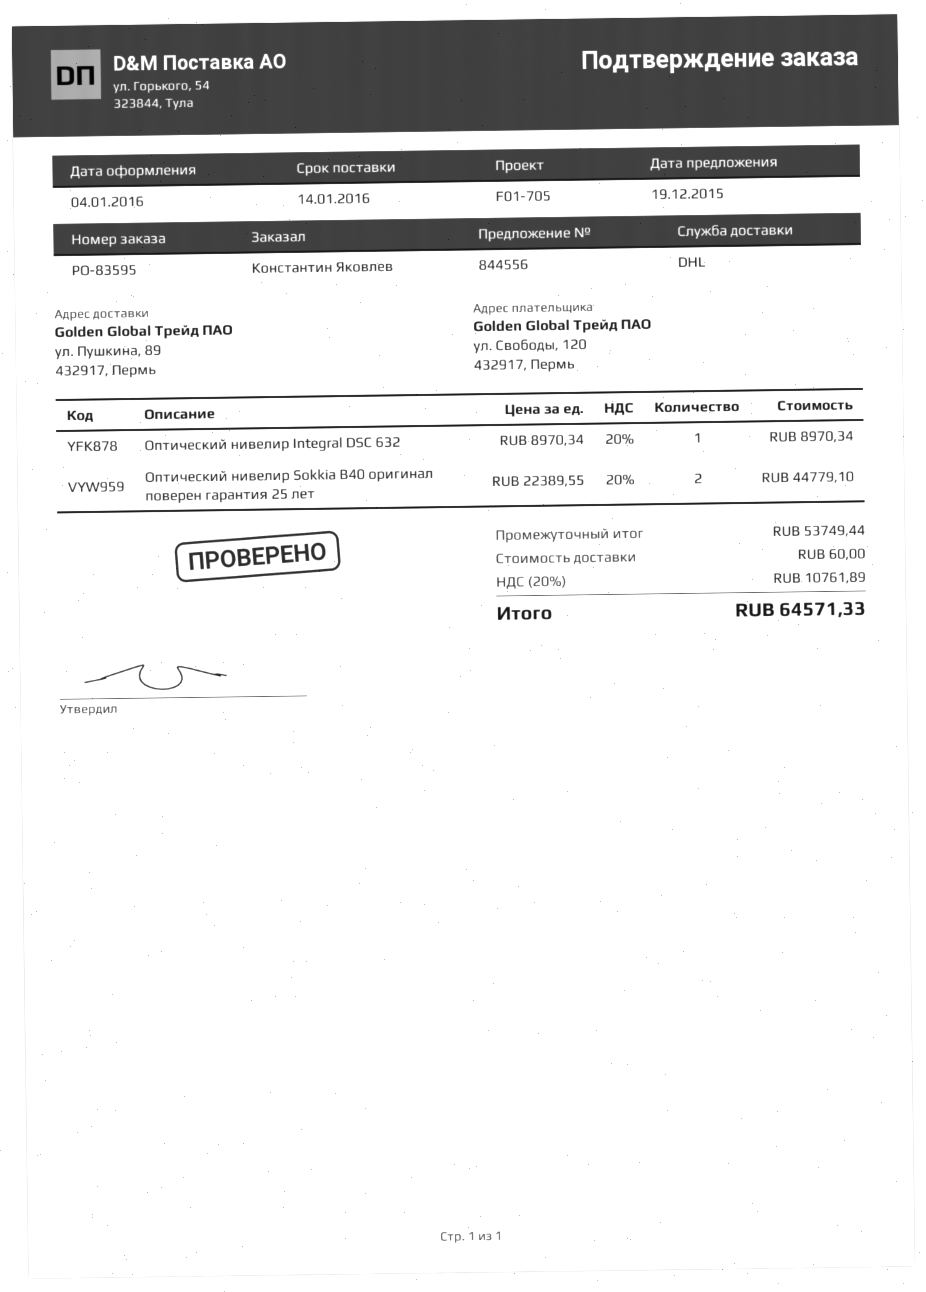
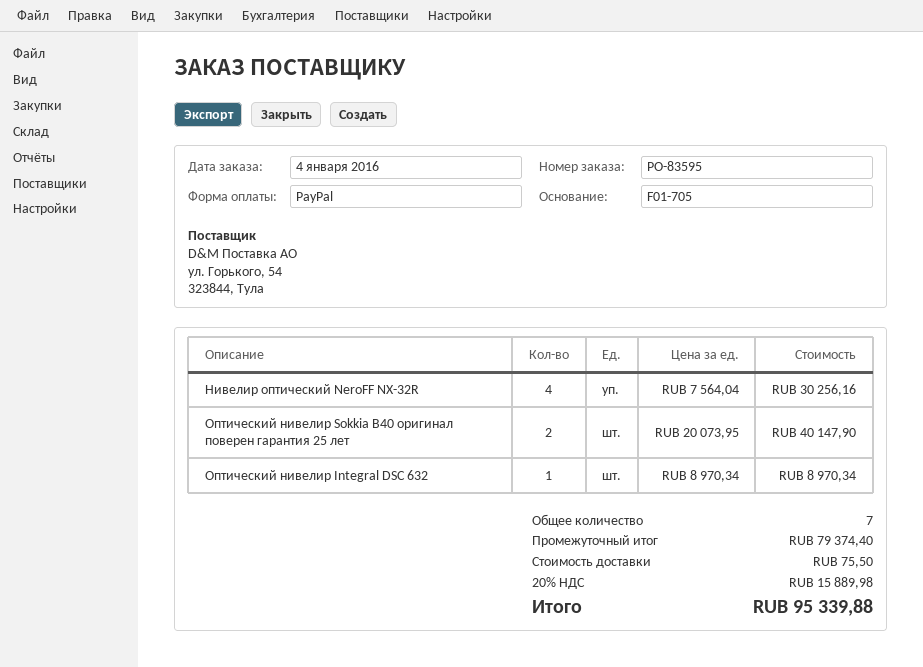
Оптический нивелир Sokkia B40 оригинал поверен гарантия 25 лет: 2 x 22389.55 = 44779.10 -> 2 x 20073.95 = 40147.90
Нивелир оптический NeroFF NX-32R: none -> 4 x 7564.04 = 30256.16
subtotal: 53749.44 -> 79374.40
shipping: 60.00 -> 75.50
tax: 20% = 10761.89 -> 20% = 15889.98
total: 64571.33 -> 95339.88

